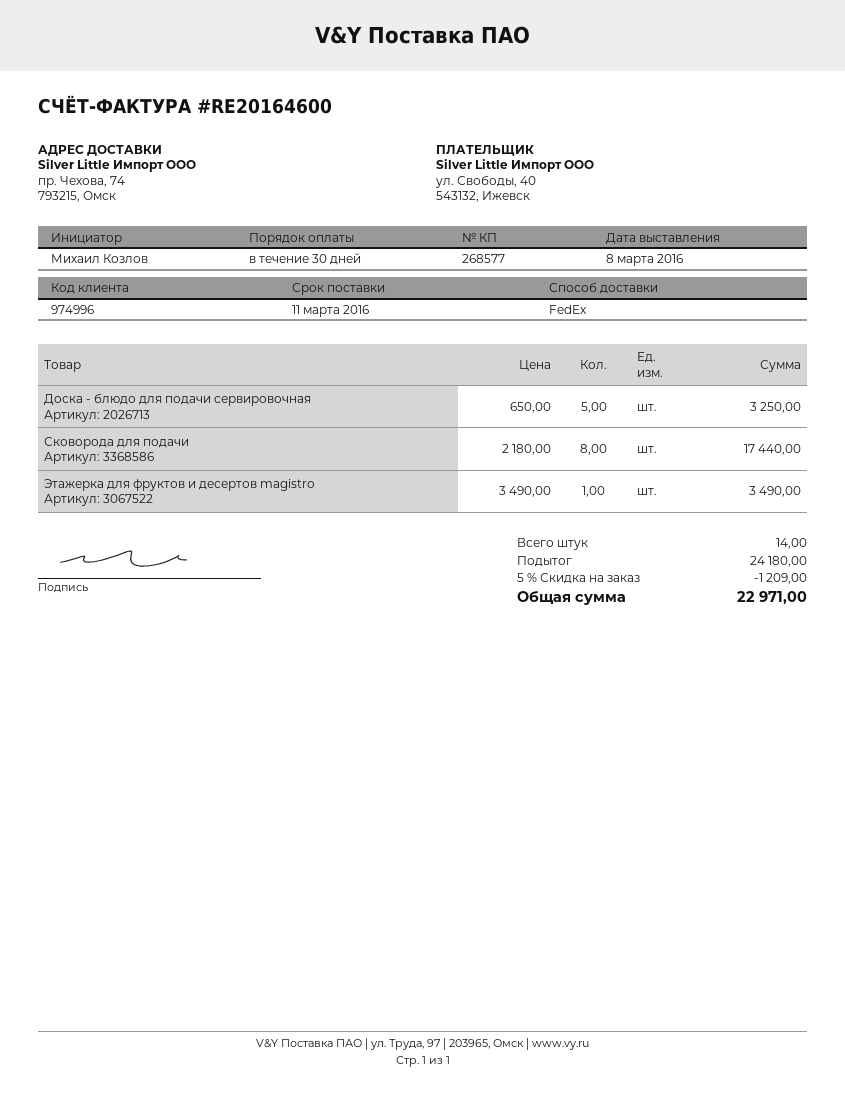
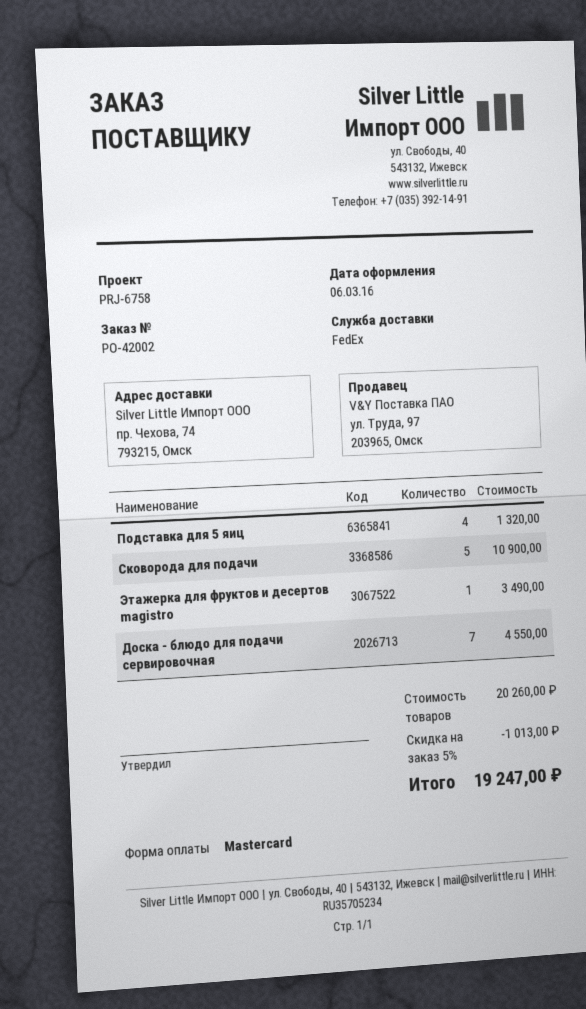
Доска - блюдо для подачи сервировочная: 5 for 3250.00 -> 7 for 4550.00
Сковорода для подачи: 8 for 17440.00 -> 5 for 10900.00
Подставка для 5 яиц: none -> 4 for 1320.00
subtotal: 24180.00 -> 20260.00
discount: 5% = 1209.00 -> 5% = 1013.00
total: 22971.00 -> 19247.00

